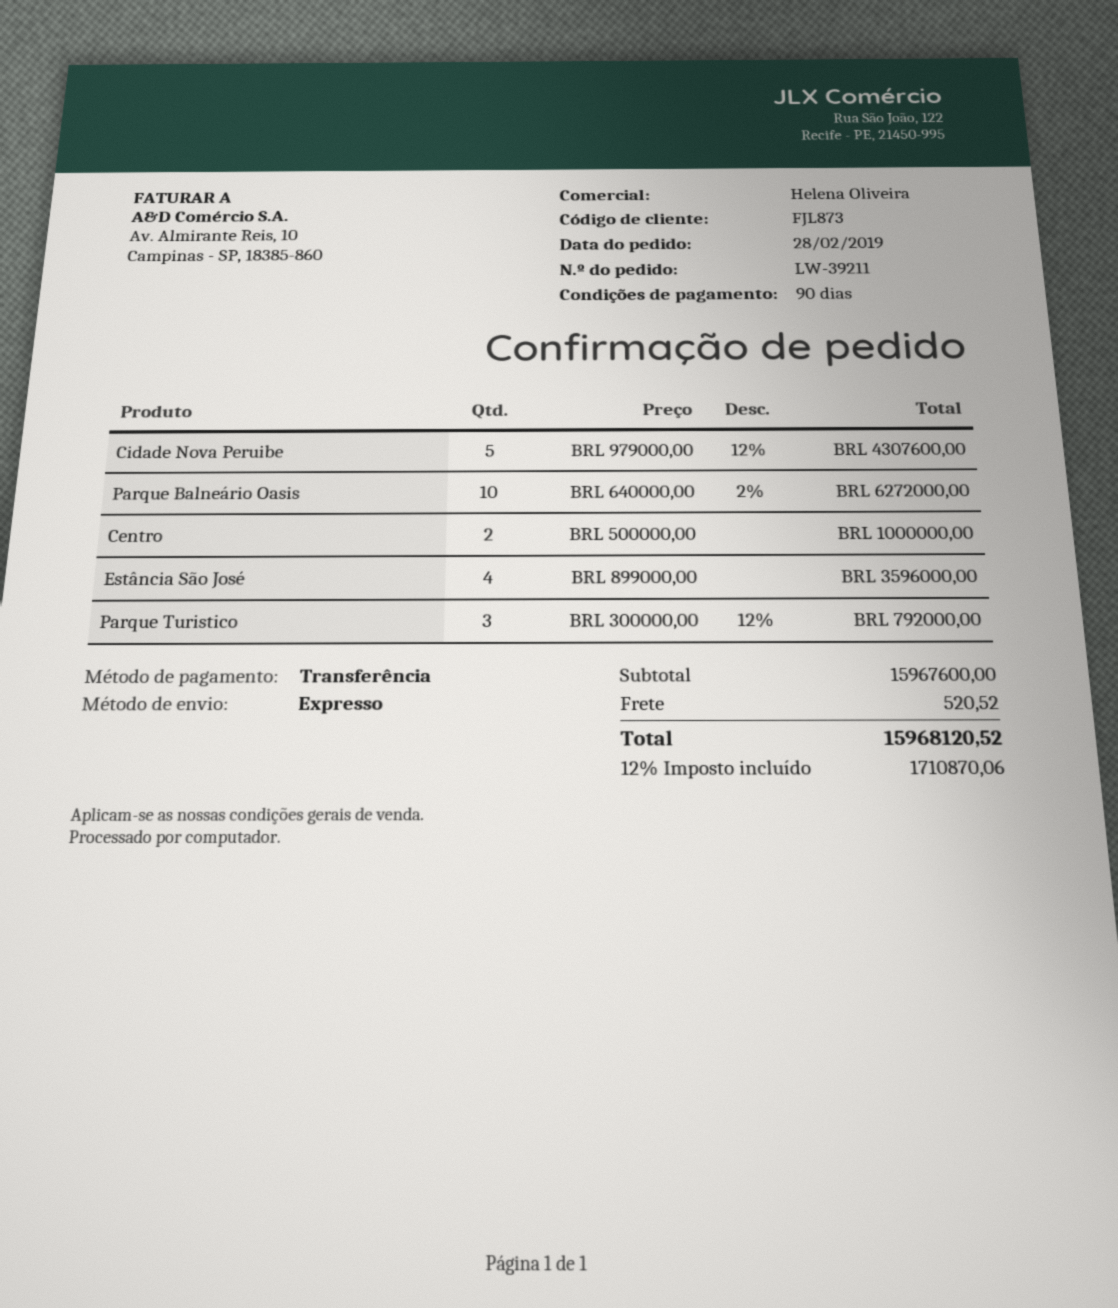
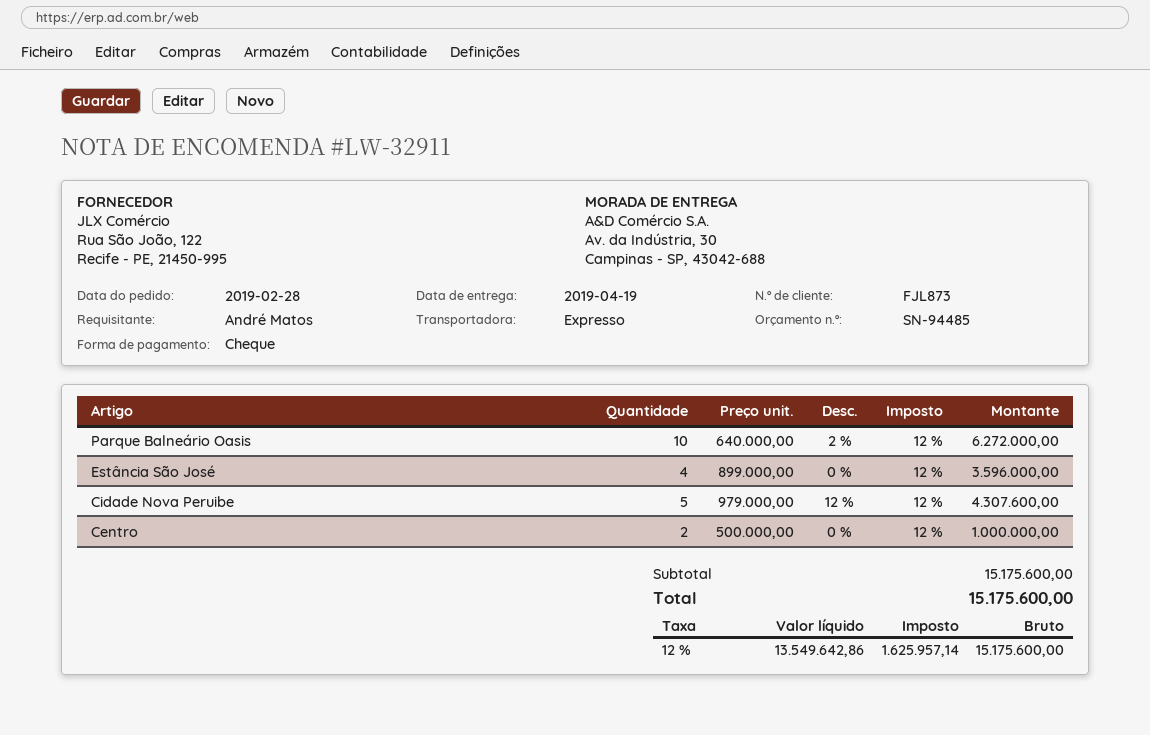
order number: LW-39211 -> LW-32911
payment method: bank transfer -> cheque
Parque Turistico: 3 x 300000.00 - 12% = 792000.00 -> none
subtotal: 15967600.00 -> 15175600.00
shipping: 520.52 -> none
tax: 12% = 1710870.06 -> 12% = 1625957.14
total: 15968120.52 -> 15175600.00

